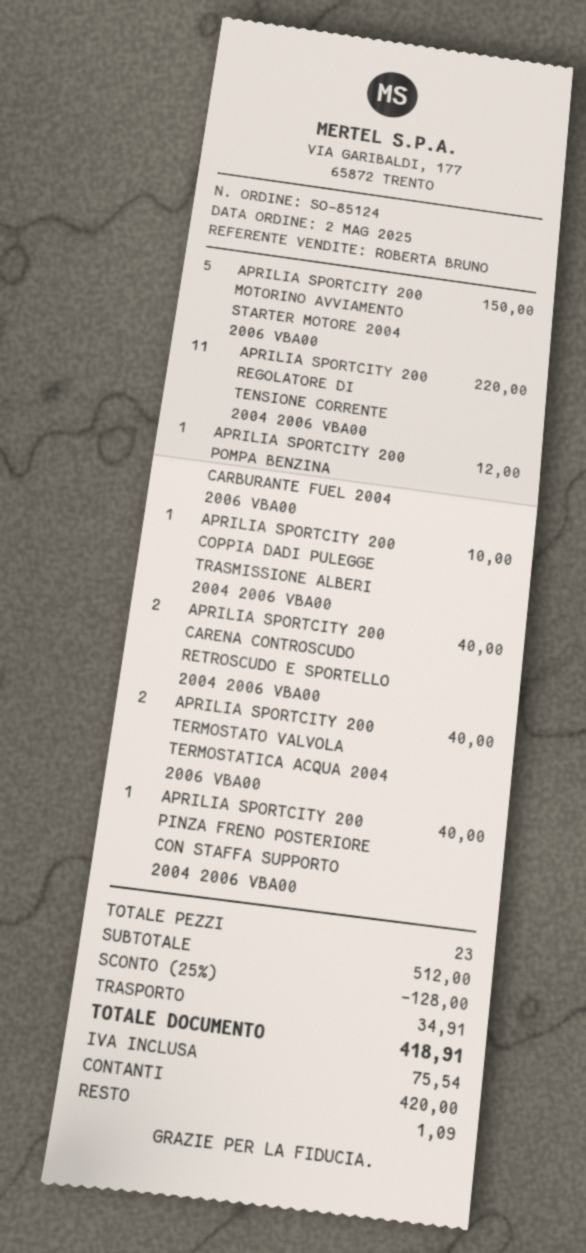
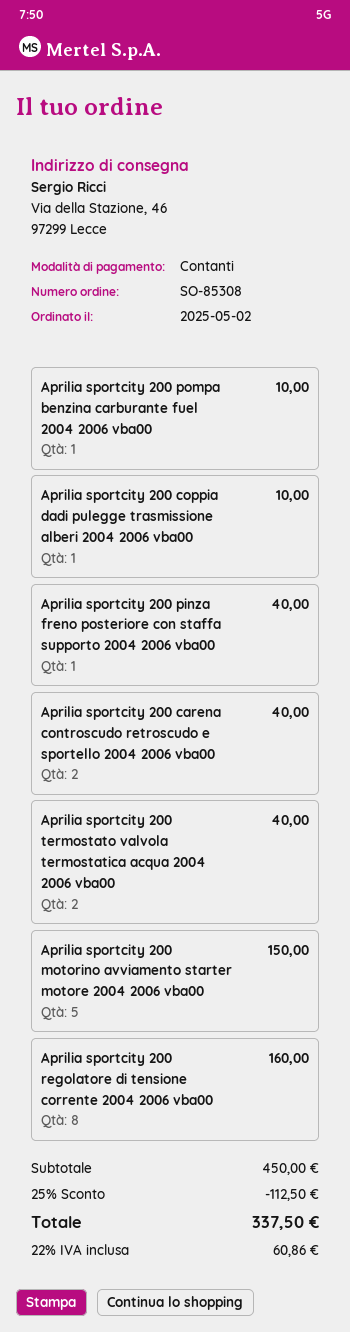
order number: SO-85124 -> SO-85308
APRILIA SPORTCITY 200 REGOLATORE DI TENSIONE CORRENTE 2004 2006 VBA00: 11 for 220.00 -> 8 for 160.00
APRILIA SPORTCITY 200 POMPA BENZINA CARBURANTE FUEL 2004 2006 VBA00: 1 for 12.00 -> 1 for 10.00
subtotal: 512.00 -> 450.00
discount: 25% = 128.00 -> 25% = 112.50
shipping: 34.91 -> none
tax: 75.54 -> 60.86
total: 418.91 -> 337.50

